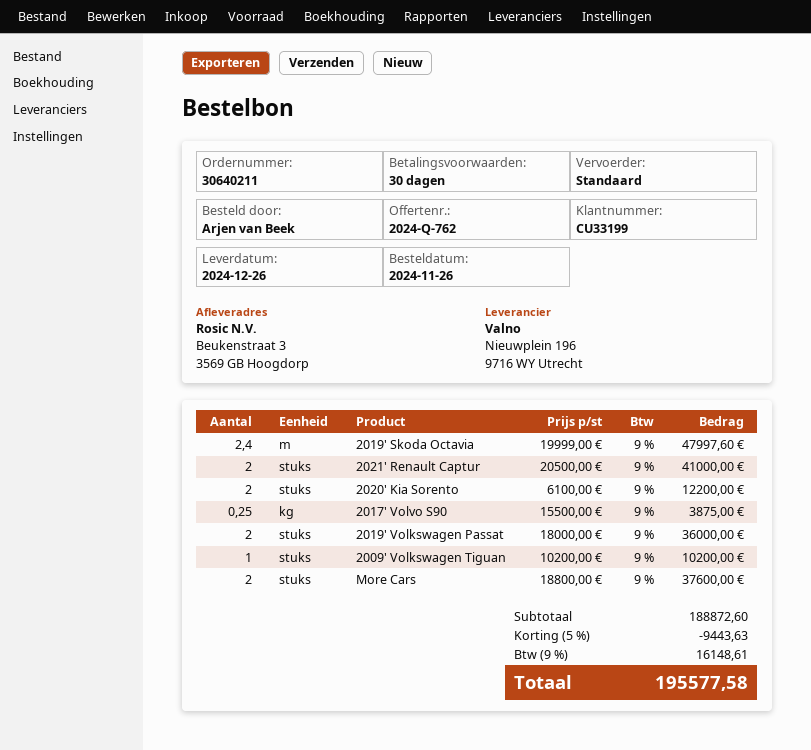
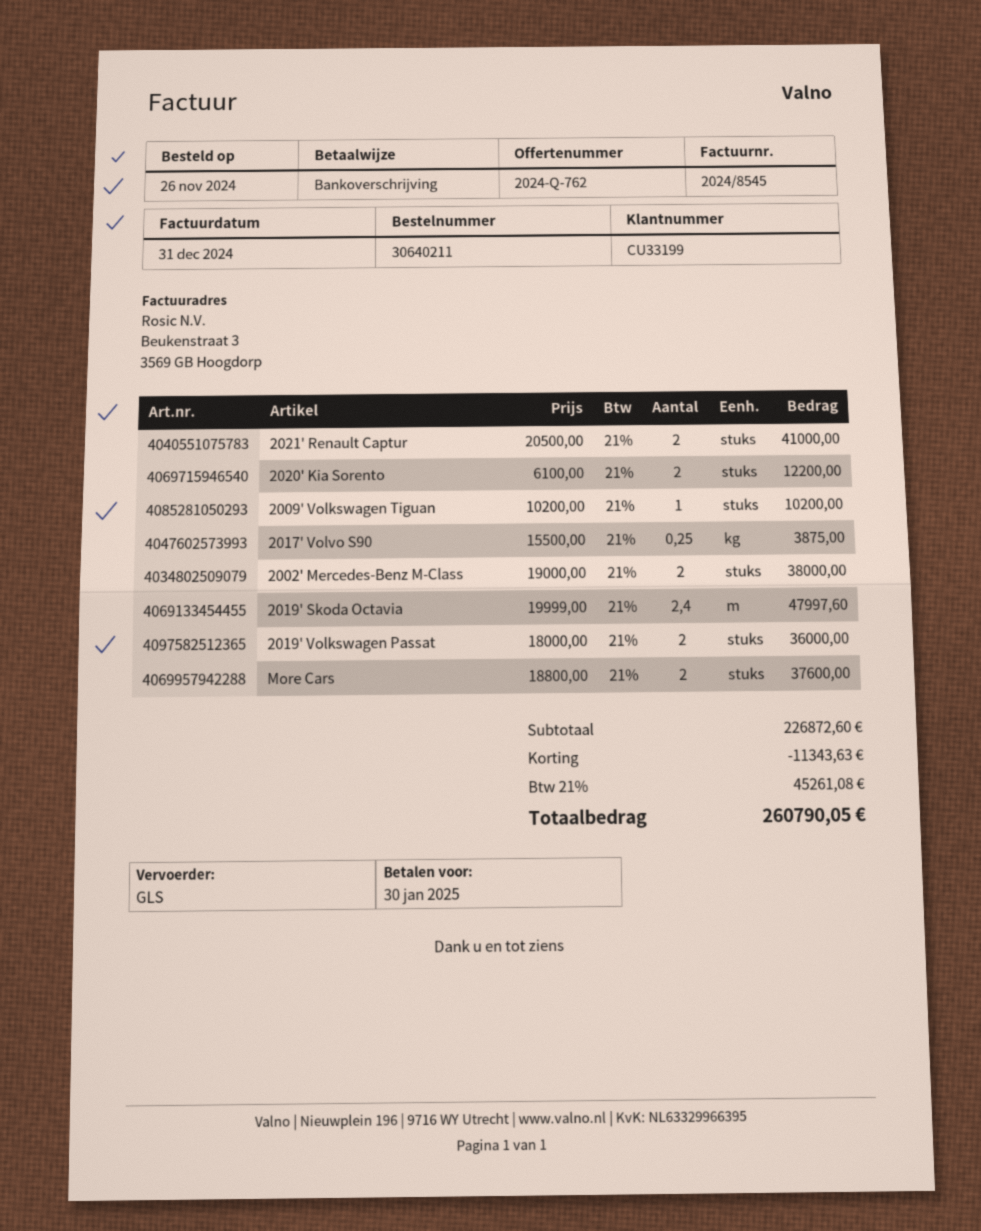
shipping method: standard -> GLS
2002' Mercedes-Benz M-Class: none -> 2 x 19000.00 = 38000.00
subtotal: 188872.60 -> 226872.60
discount: 9443.63 -> 11343.63
tax: 9% = 16148.61 -> 21% = 45261.08
total: 195577.58 -> 260790.05

